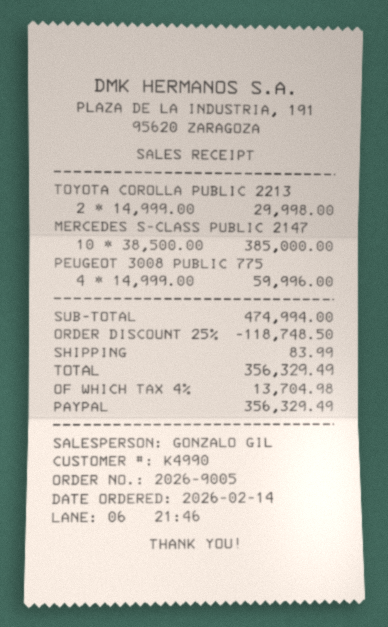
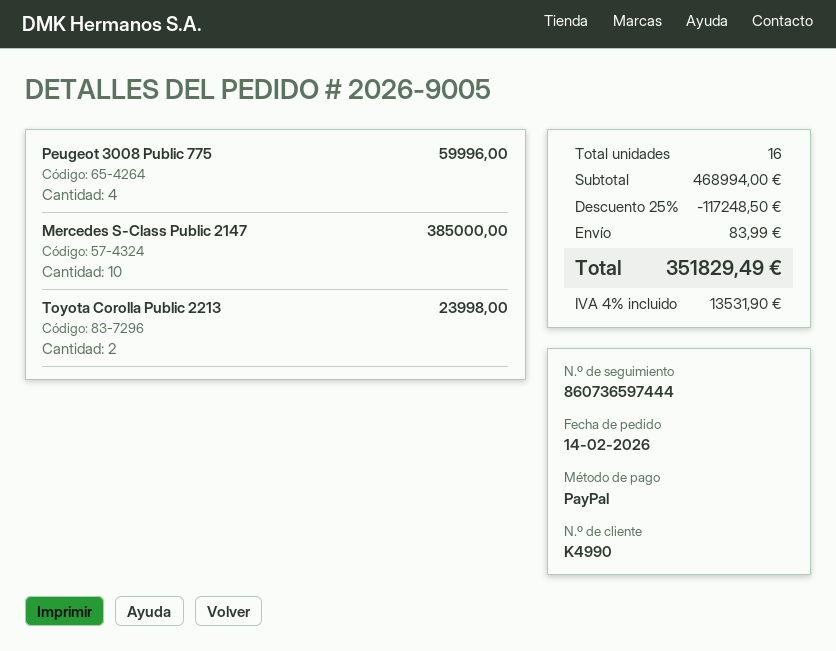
TOYOTA COROLLA PUBLIC 2213: 2 for 29998.00 -> 2 for 23998.00
subtotal: 474994.00 -> 468994.00
discount: 25% = 118748.50 -> 25% = 117248.50
tax: 4% = 13704.98 -> 4% = 13531.90
total: 356329.49 -> 351829.49

